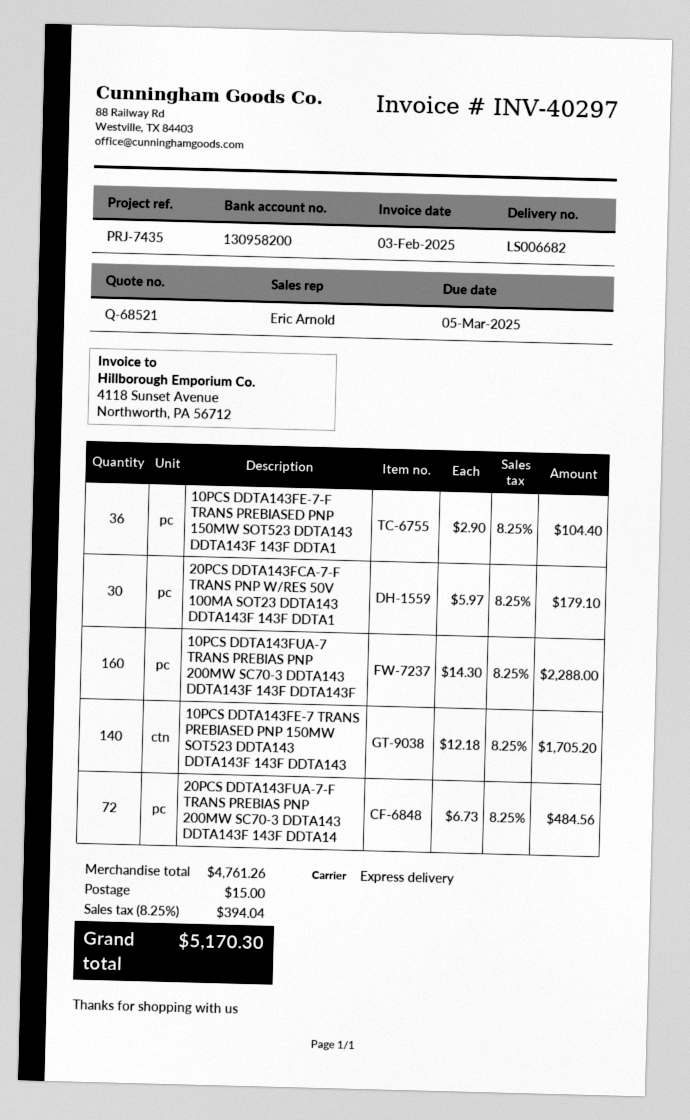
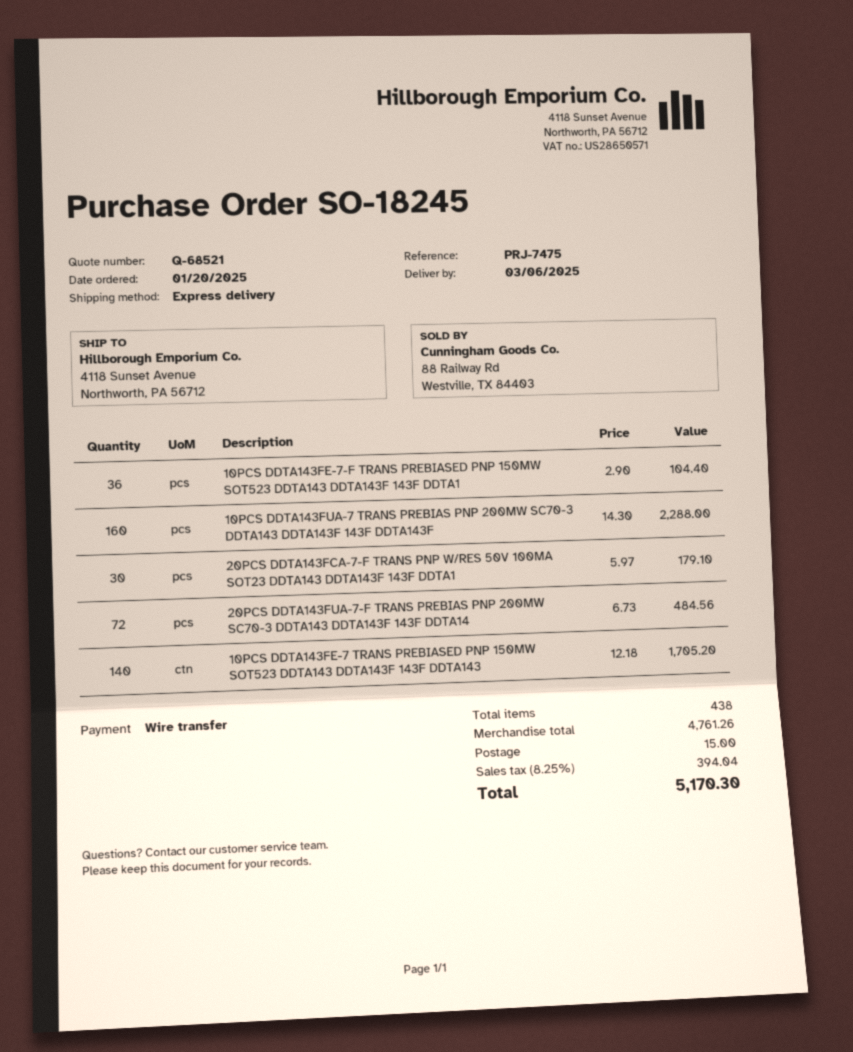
reference: PRJ-7435 -> PRJ-7475

